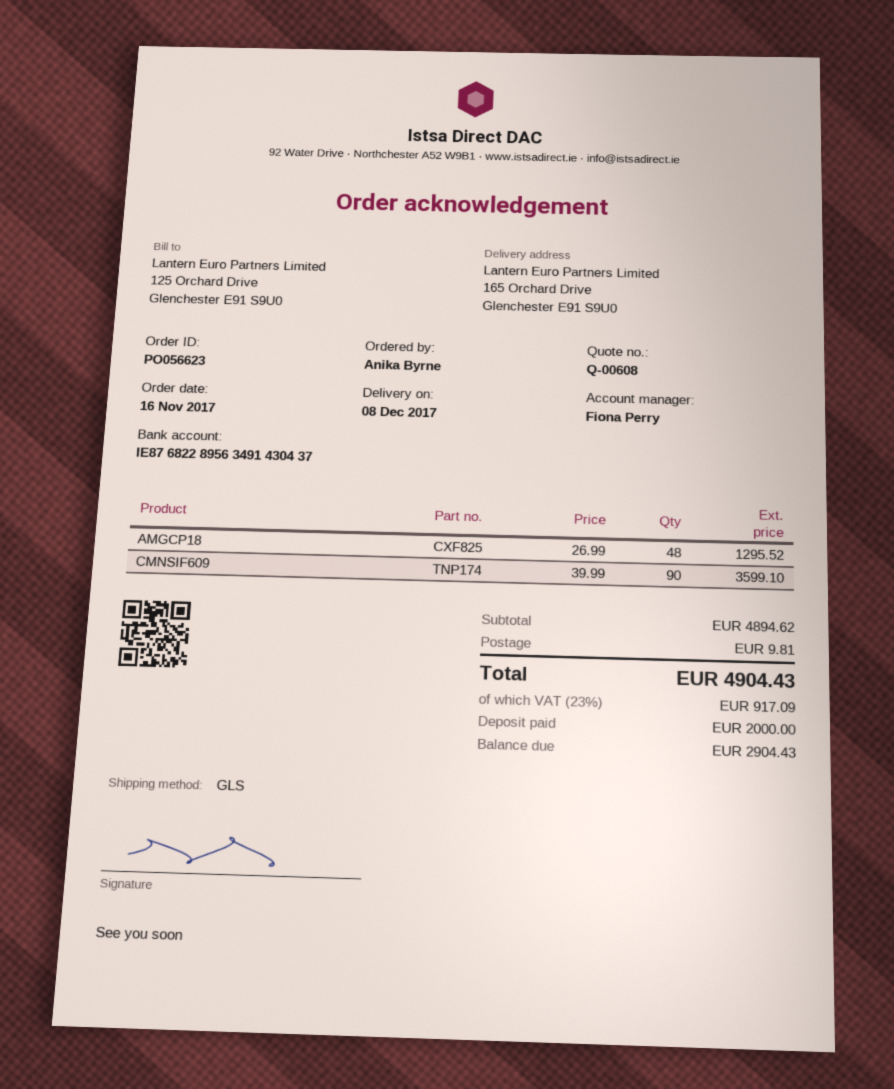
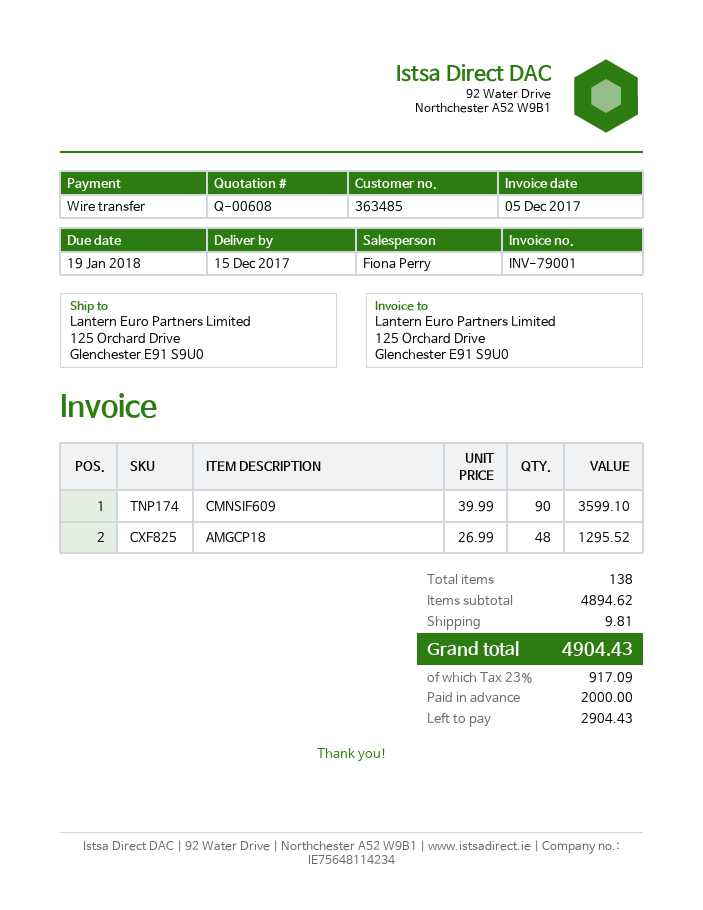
delivery date: 2017-12-08 -> 2017-12-15
ship to: 165 Orchard Drive, Glenchester E91 S9U0 -> 125 Orchard Drive, Glenchester E91 S9U0

